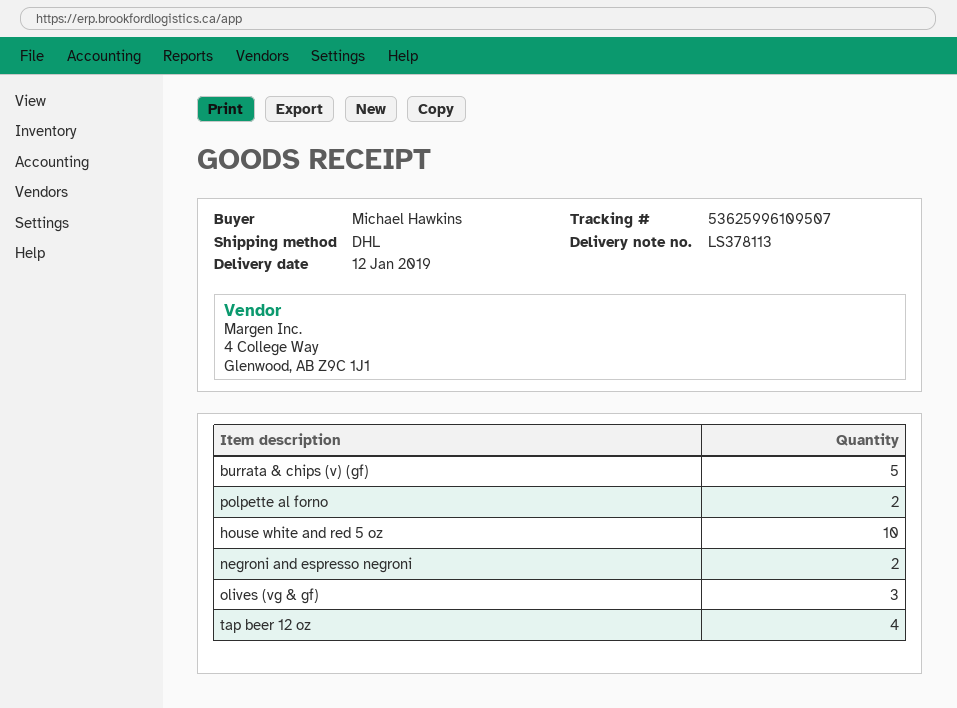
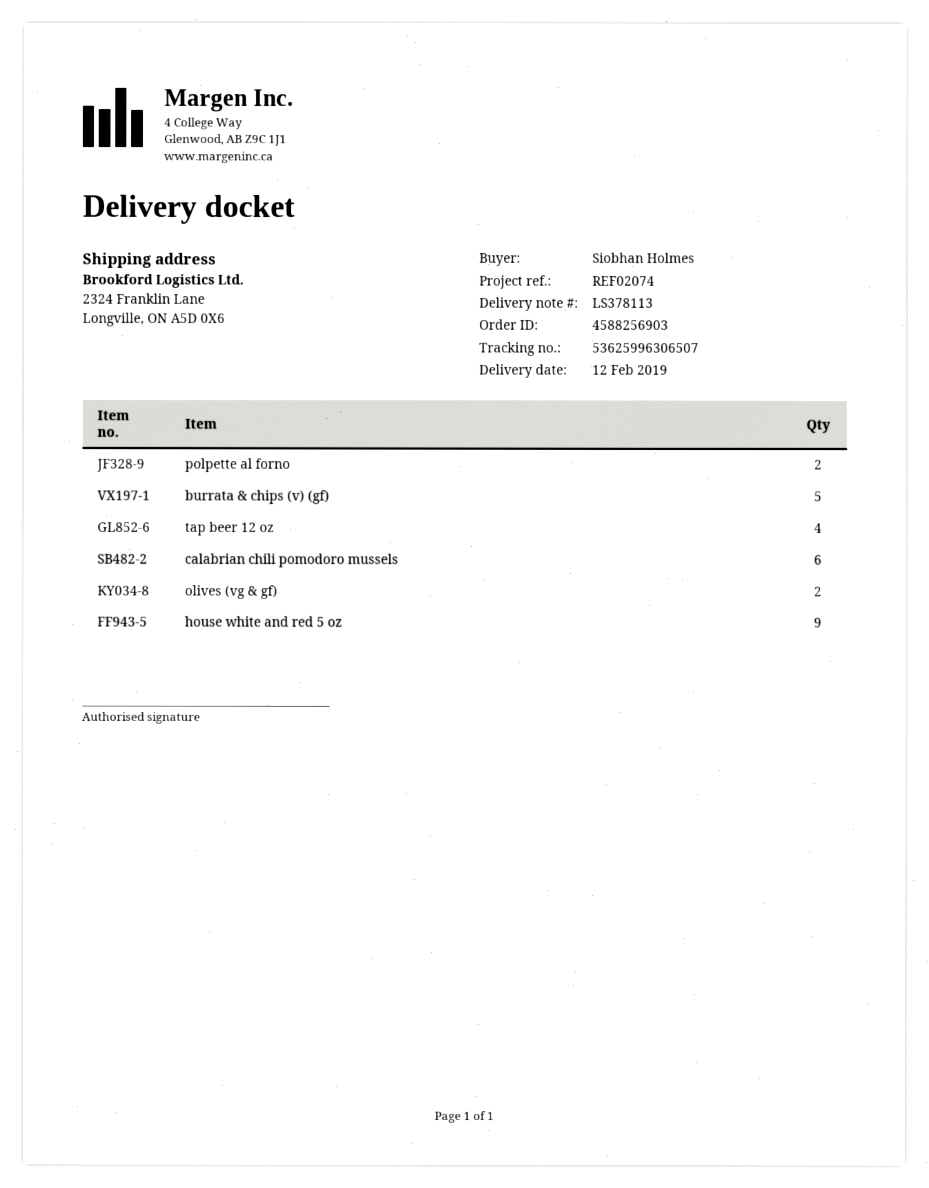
delivery date: 2019-01-12 -> 2019-02-12
ordered by: Michael Hawkins -> Siobhan Holmes
tracking number: 53625996109507 -> 53625996306507
house white and red 5 oz: 10 -> 9
negroni and espresso negroni: 2 -> none
olives (vg & gf): 3 -> 2
calabrian chili pomodoro mussels: none -> 6

